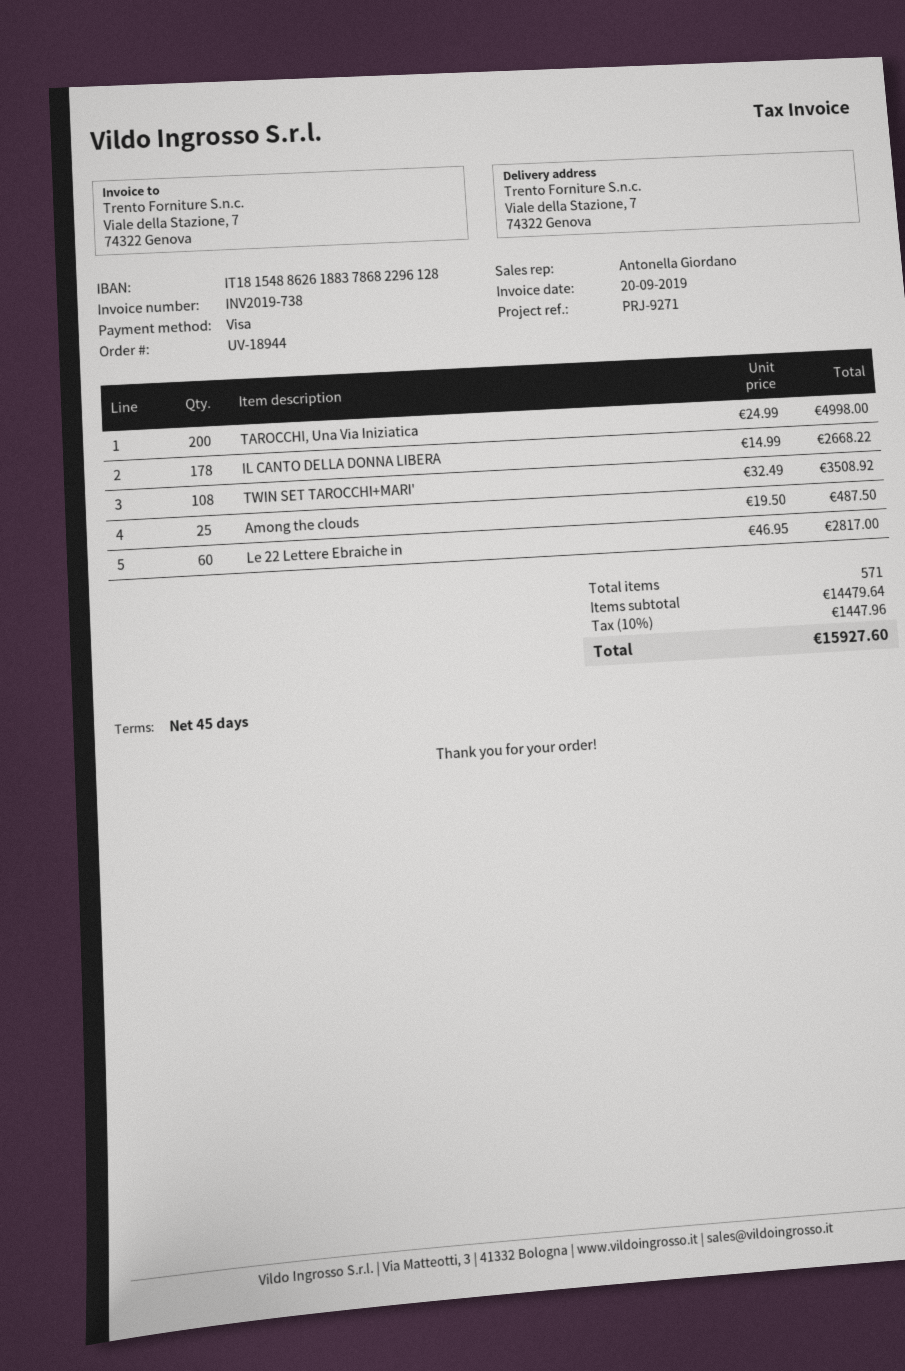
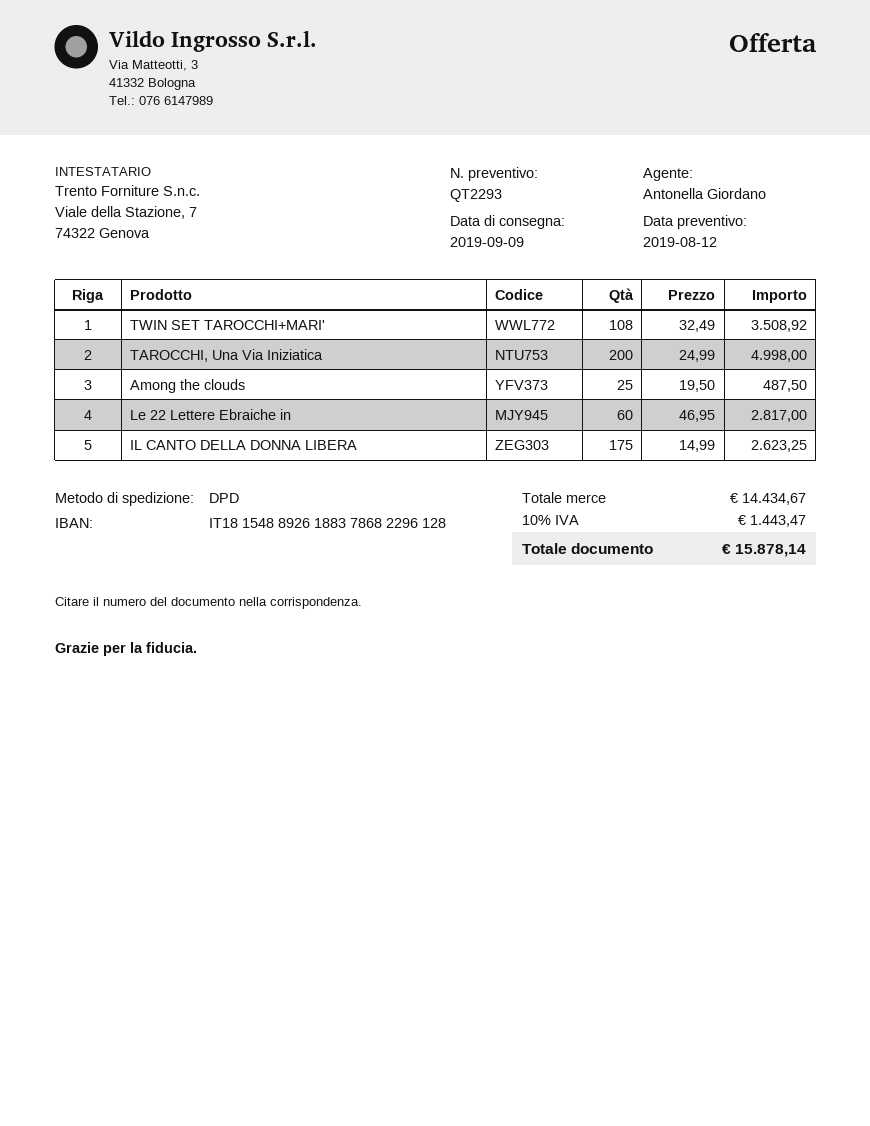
bank account: IT1815488626188378682296128 -> IT1815488926188378682296128
IL CANTO DELLA DONNA LIBERA: 178 x 14.99 = 2668.22 -> 175 x 14.99 = 2623.25
subtotal: 14479.64 -> 14434.67
tax: 10% = 1447.96 -> 10% = 1443.47
total: 15927.60 -> 15878.14

